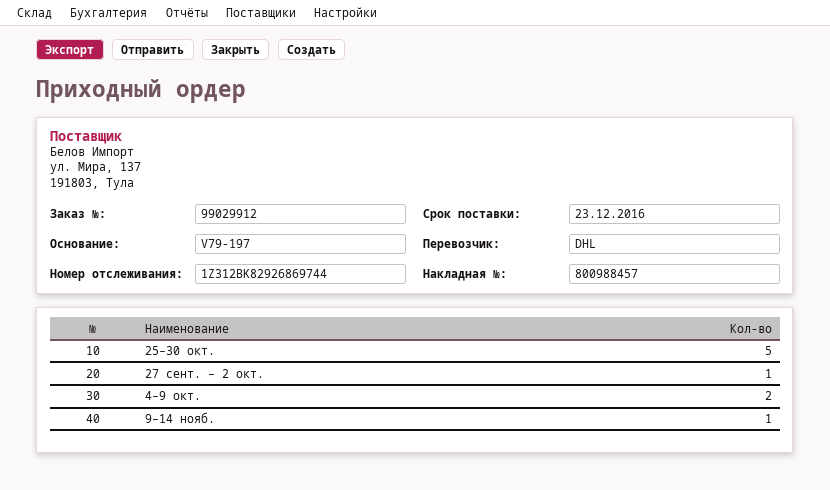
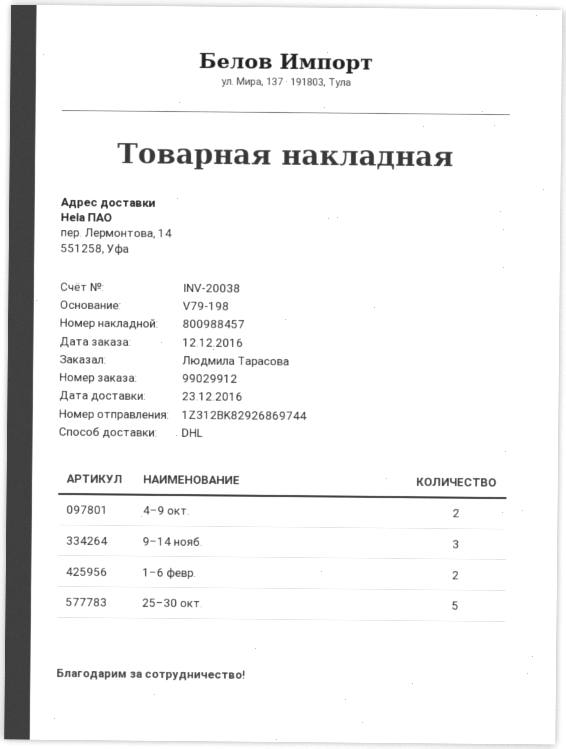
reference: V79-197 -> V79-198
27 сент. – 2 окт.: 1 -> none
9–14 нояб.: 1 -> 3
1–6 февр.: none -> 2

